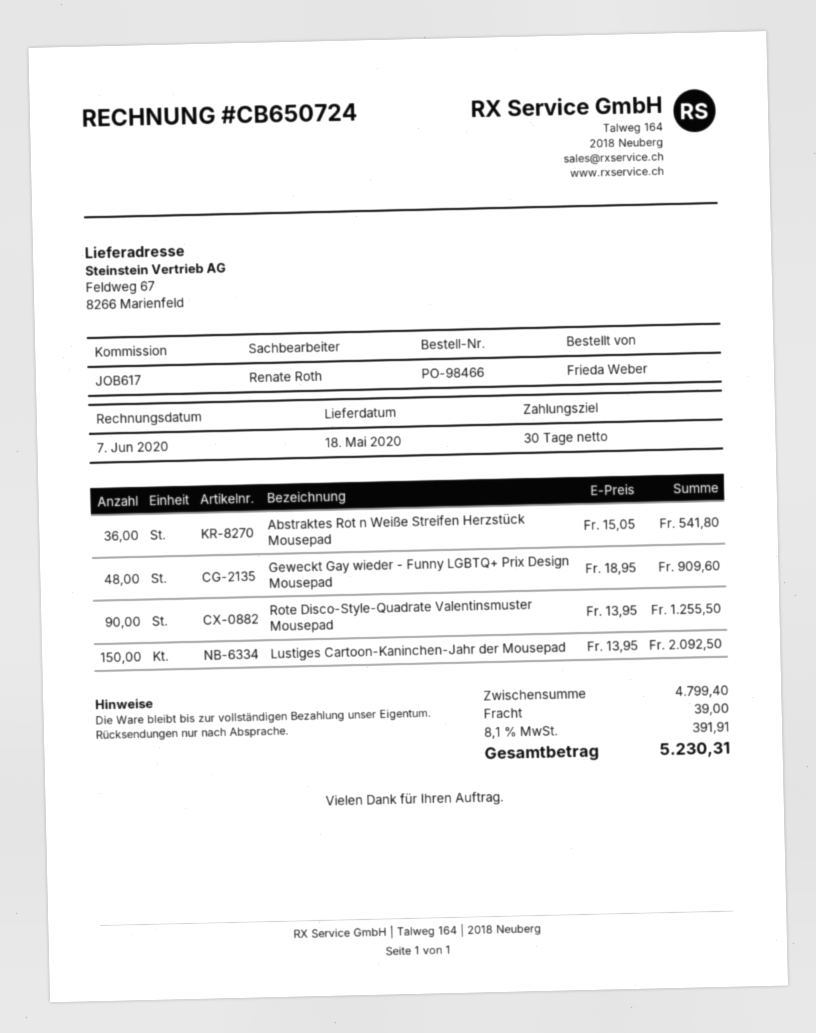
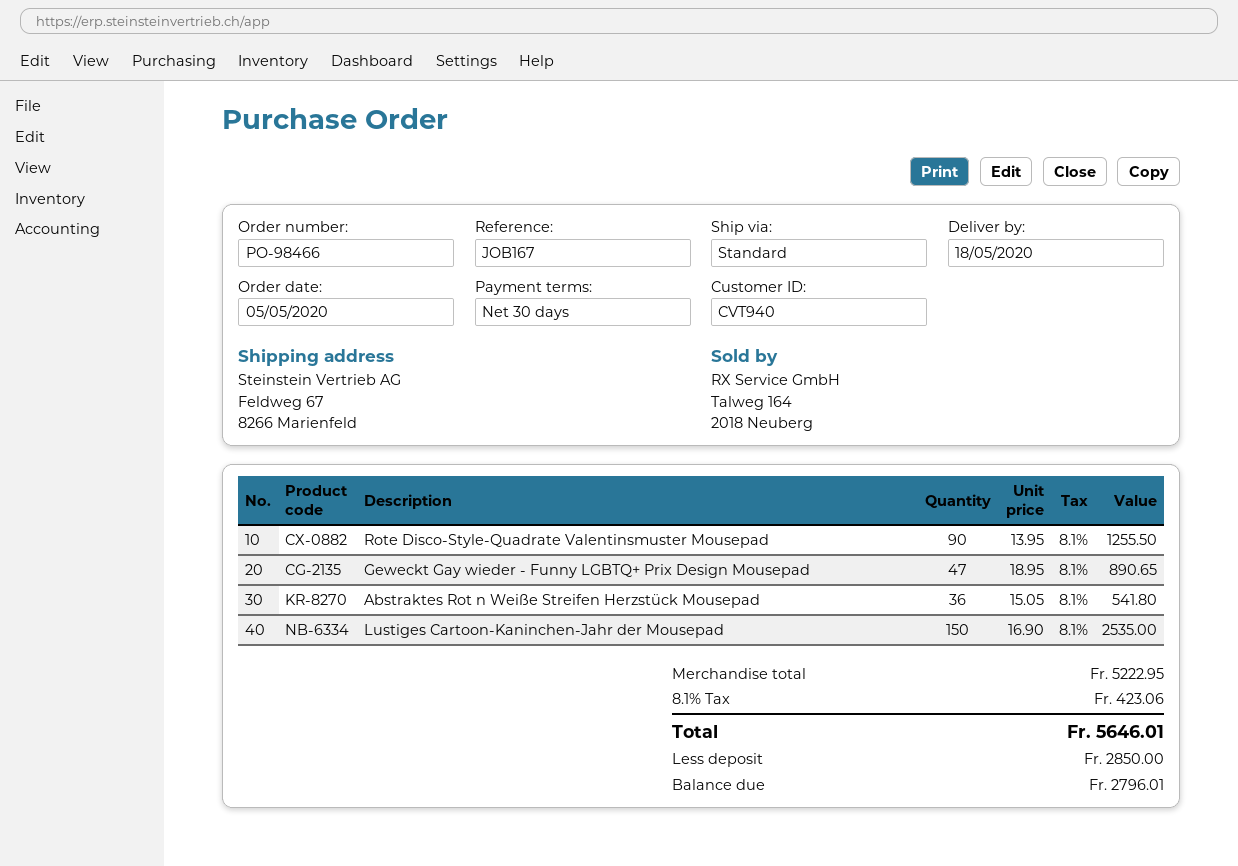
reference: JOB617 -> JOB167
Geweckt Gay wieder - Funny LGBTQ+ Prix Design Mousepad: 48 x 18.95 = 909.60 -> 47 x 18.95 = 890.65
Lustiges Cartoon-Kaninchen-Jahr der Mousepad: 150 x 13.95 = 2092.50 -> 150 x 16.90 = 2535.00
subtotal: 4799.40 -> 5222.95
shipping: 39.00 -> none
tax: 8.1% = 391.91 -> 8.1% = 423.06
total: 5230.31 -> 5646.01

